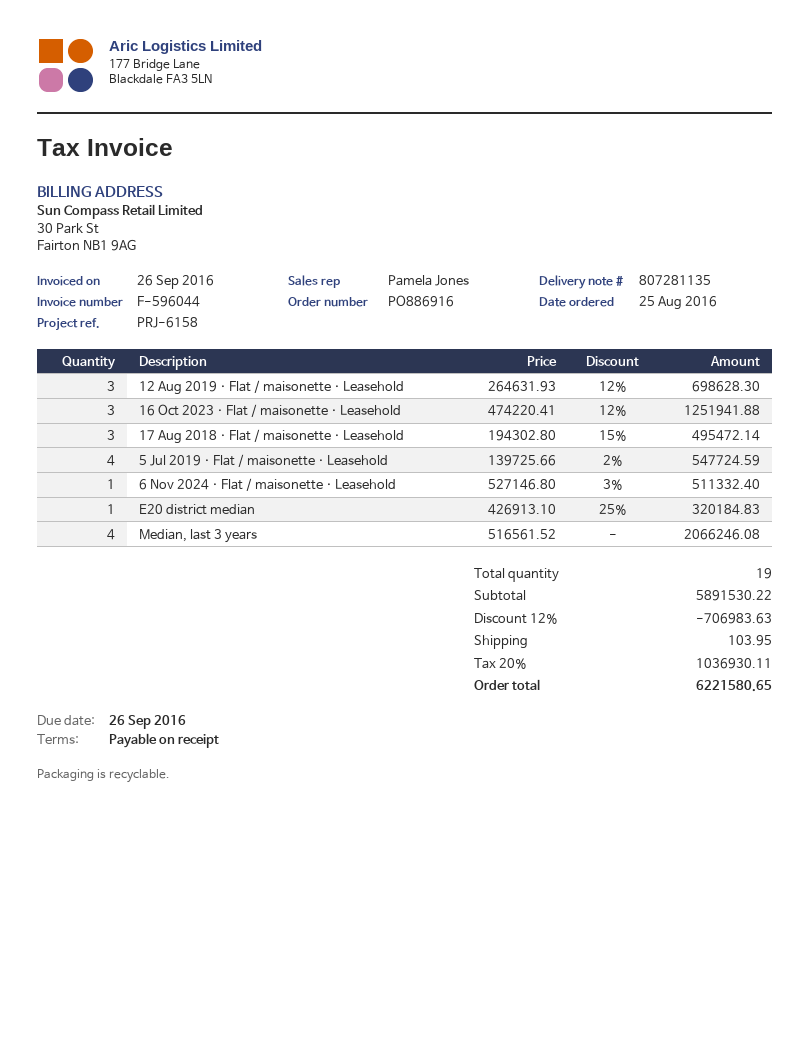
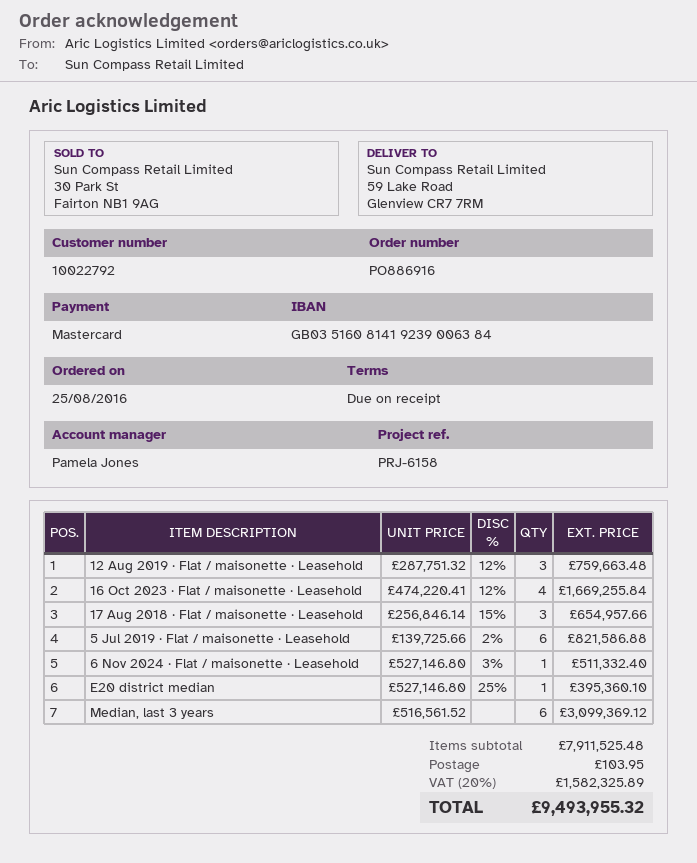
12 Aug 2019 · Flat / maisonette · Leasehold: 3 x 264631.93 - 12% = 698628.30 -> 3 x 287751.32 - 12% = 759663.48
16 Oct 2023 · Flat / maisonette · Leasehold: 3 x 474220.41 - 12% = 1251941.88 -> 4 x 474220.41 - 12% = 1669255.84
17 Aug 2018 · Flat / maisonette · Leasehold: 3 x 194302.80 - 15% = 495472.14 -> 3 x 256846.14 - 15% = 654957.66
5 Jul 2019 · Flat / maisonette · Leasehold: 4 x 139725.66 - 2% = 547724.59 -> 6 x 139725.66 - 2% = 821586.88
E20 district median: 1 x 426913.10 - 25% = 320184.83 -> 1 x 527146.80 - 25% = 395360.10
Median, last 3 years: 4 x 516561.52 = 2066246.08 -> 6 x 516561.52 = 3099369.12
subtotal: 5891530.22 -> 7911525.48
discount: 12% = 706983.63 -> none
tax: 20% = 1036930.11 -> 20% = 1582325.89
total: 6221580.65 -> 9493955.32

